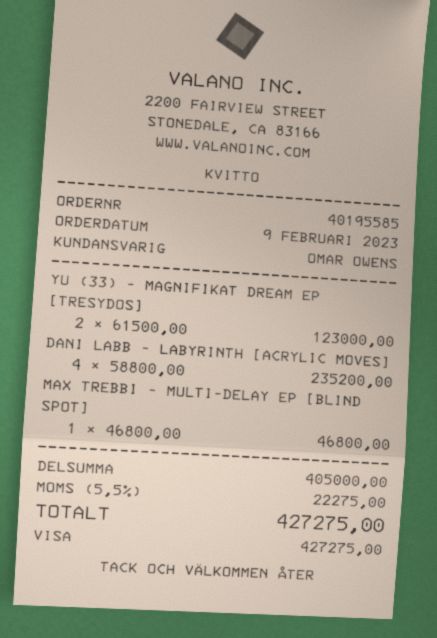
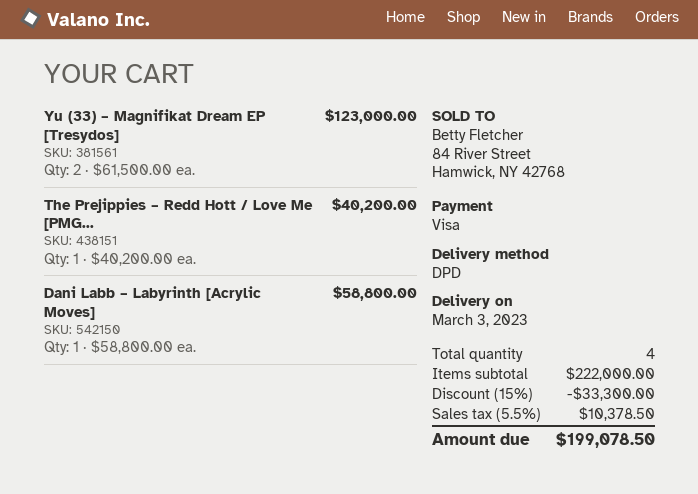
DANI LABB – LABYRINTH [ACRYLIC MOVES]: 4 x 58800.00 = 235200.00 -> 1 x 58800.00 = 58800.00
MAX TREBBI – MULTI-DELAY EP [BLIND SPOT]: 1 x 46800.00 = 46800.00 -> none
The Prejippies – Redd Hott / Love Me [PMG...: none -> 1 x 40200.00 = 40200.00
subtotal: 405000.00 -> 222000.00
discount: none -> 15% = 33300.00
tax: 5.5% = 22275.00 -> 5.5% = 10378.50
total: 427275.00 -> 199078.50

